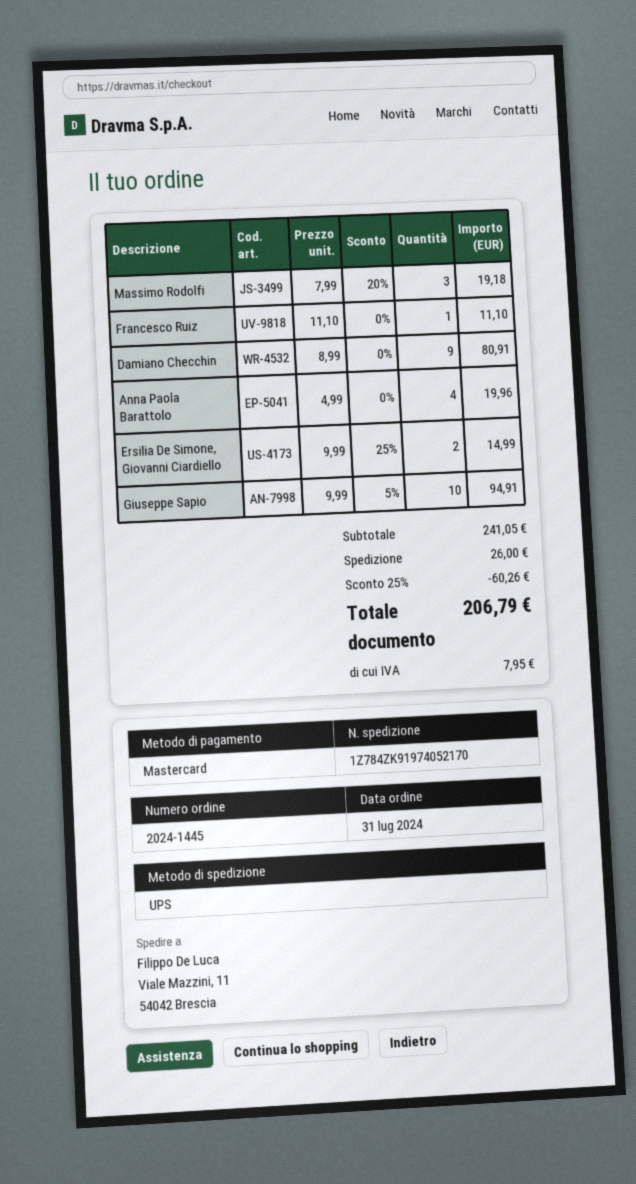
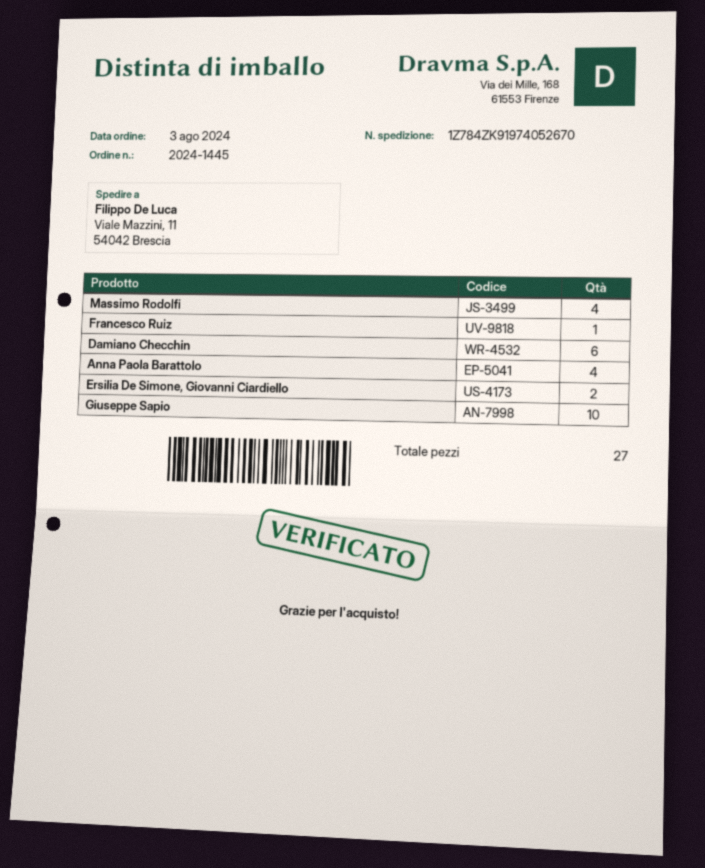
order date: 2024-07-31 -> 2024-08-03
tracking number: 1Z784ZK91974052170 -> 1Z784ZK91974052670
Massimo Rodolfi: 3 -> 4
Damiano Checchin: 9 -> 6

